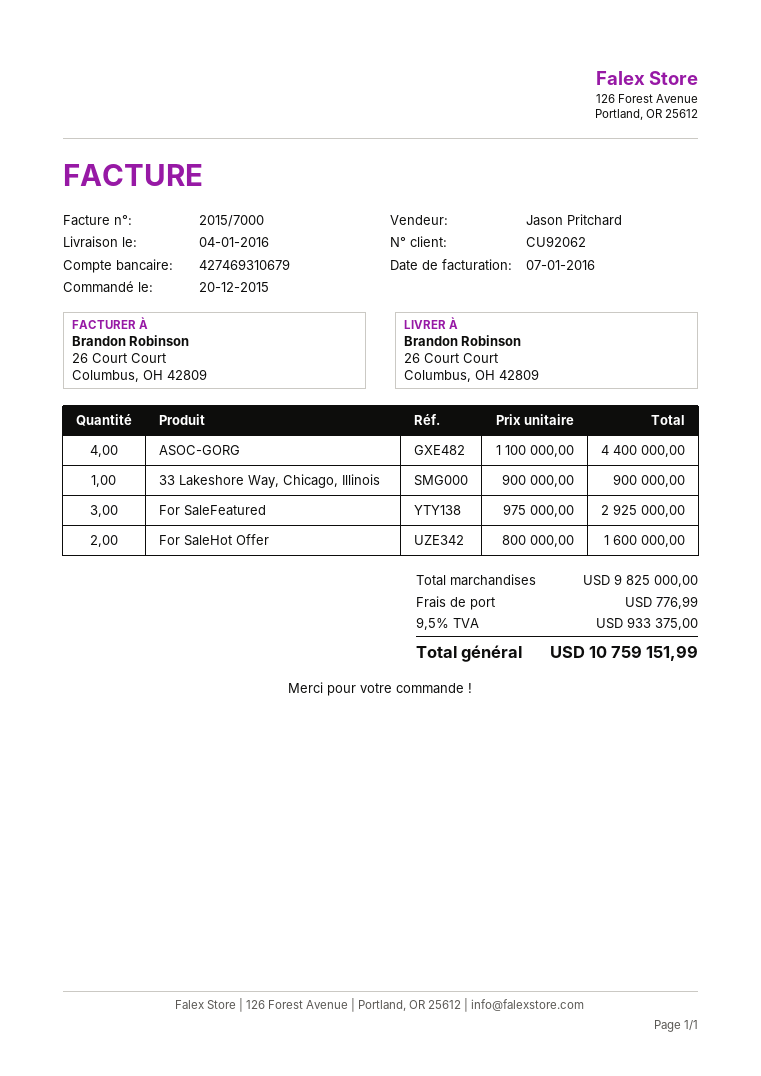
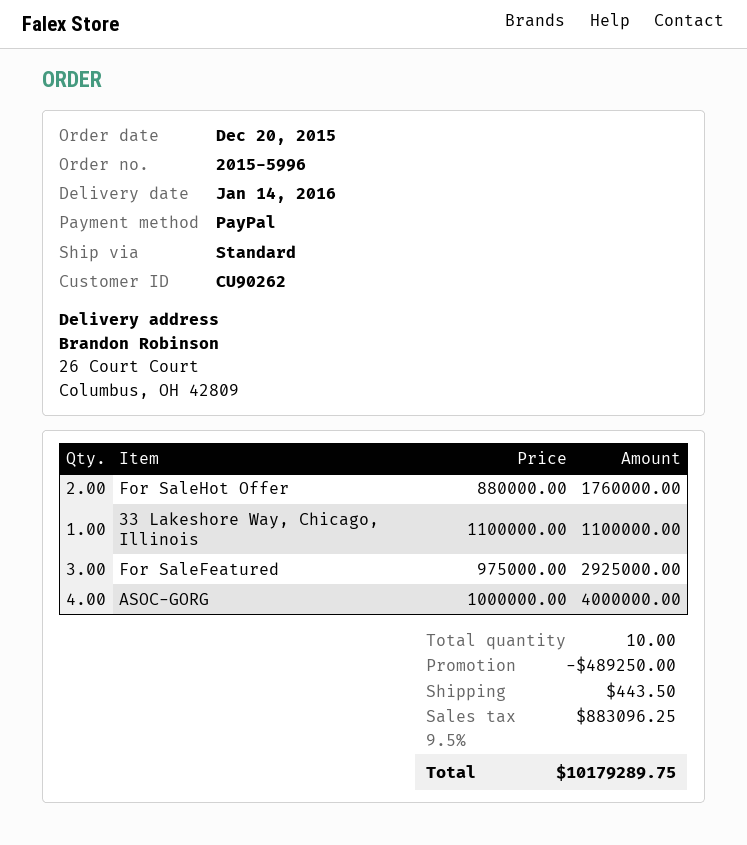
delivery date: 2016-01-04 -> 2016-01-14
customer number: CU92062 -> CU90262
ASOC-GORG: 4 x 1100000.00 = 4400000.00 -> 4 x 1000000.00 = 4000000.00
33 Lakeshore Way, Chicago, Illinois: 1 x 900000.00 = 900000.00 -> 1 x 1100000.00 = 1100000.00
For SaleHot Offer: 2 x 800000.00 = 1600000.00 -> 2 x 880000.00 = 1760000.00
discount: none -> 489250.00
shipping: 776.99 -> 443.50
tax: 9.5% = 933375.00 -> 9.5% = 883096.25
total: 10759151.99 -> 10179289.75

